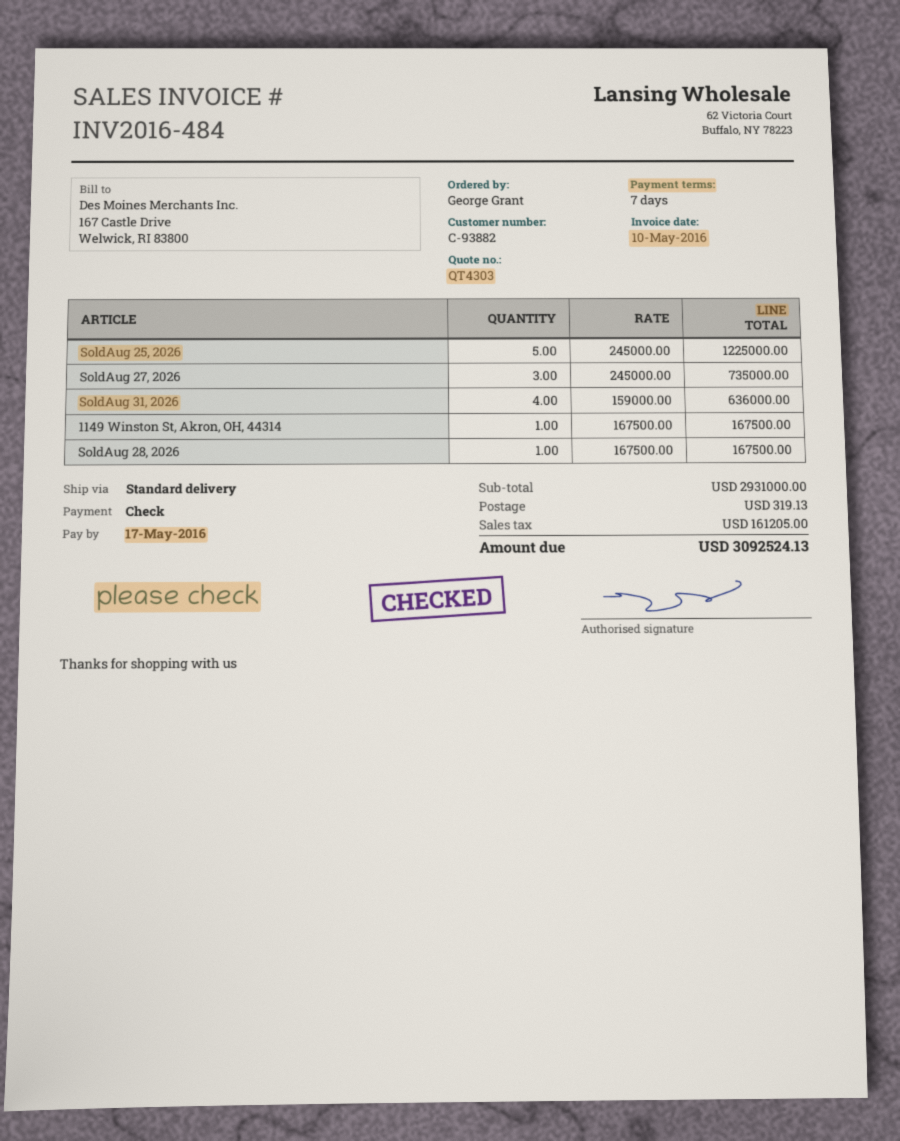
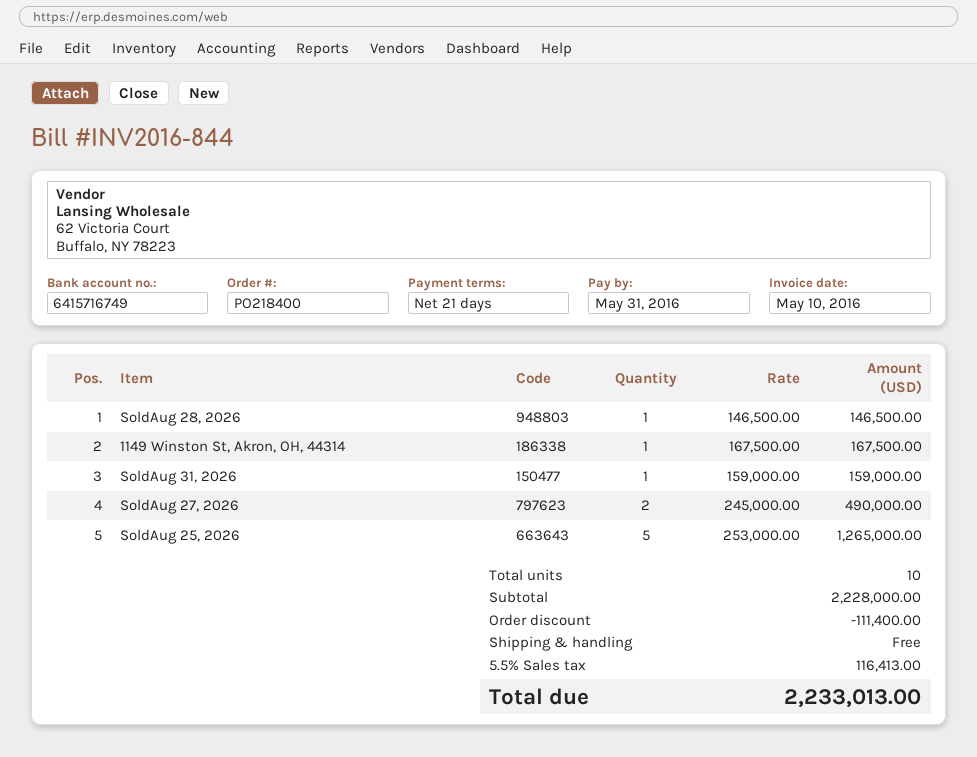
invoice number: INV2016-484 -> INV2016-844
payment terms: 7 days -> 21 days
due date: 2016-05-17 -> 2016-05-31
SoldAug 25, 2026: 5 x 245000.00 = 1225000.00 -> 5 x 253000.00 = 1265000.00
SoldAug 27, 2026: 3 x 245000.00 = 735000.00 -> 2 x 245000.00 = 490000.00
SoldAug 31, 2026: 4 x 159000.00 = 636000.00 -> 1 x 159000.00 = 159000.00
SoldAug 28, 2026: 1 x 167500.00 = 167500.00 -> 1 x 146500.00 = 146500.00
subtotal: 2931000.00 -> 2228000.00
discount: none -> 111400.00
shipping: 319.13 -> 0.00
tax: 161205.00 -> 116413.00
total: 3092524.13 -> 2233013.00

